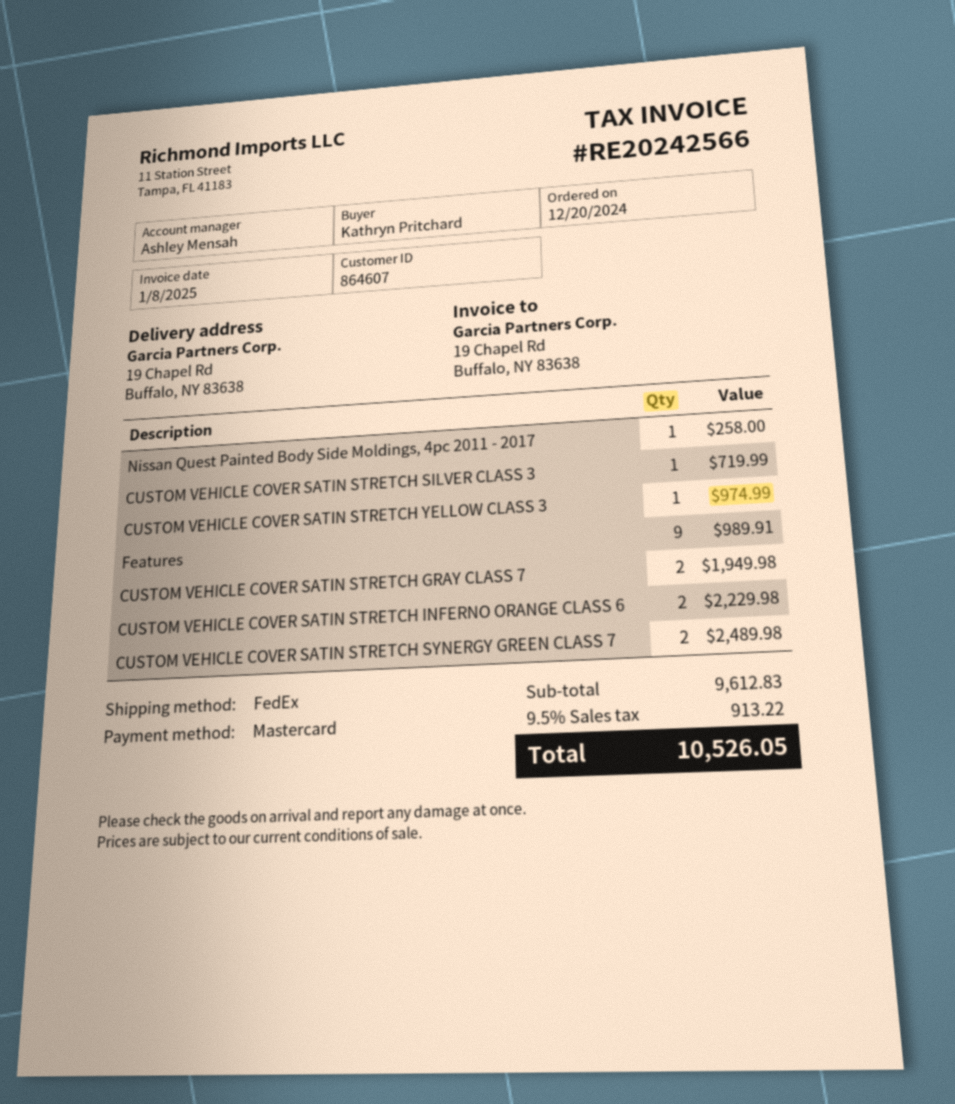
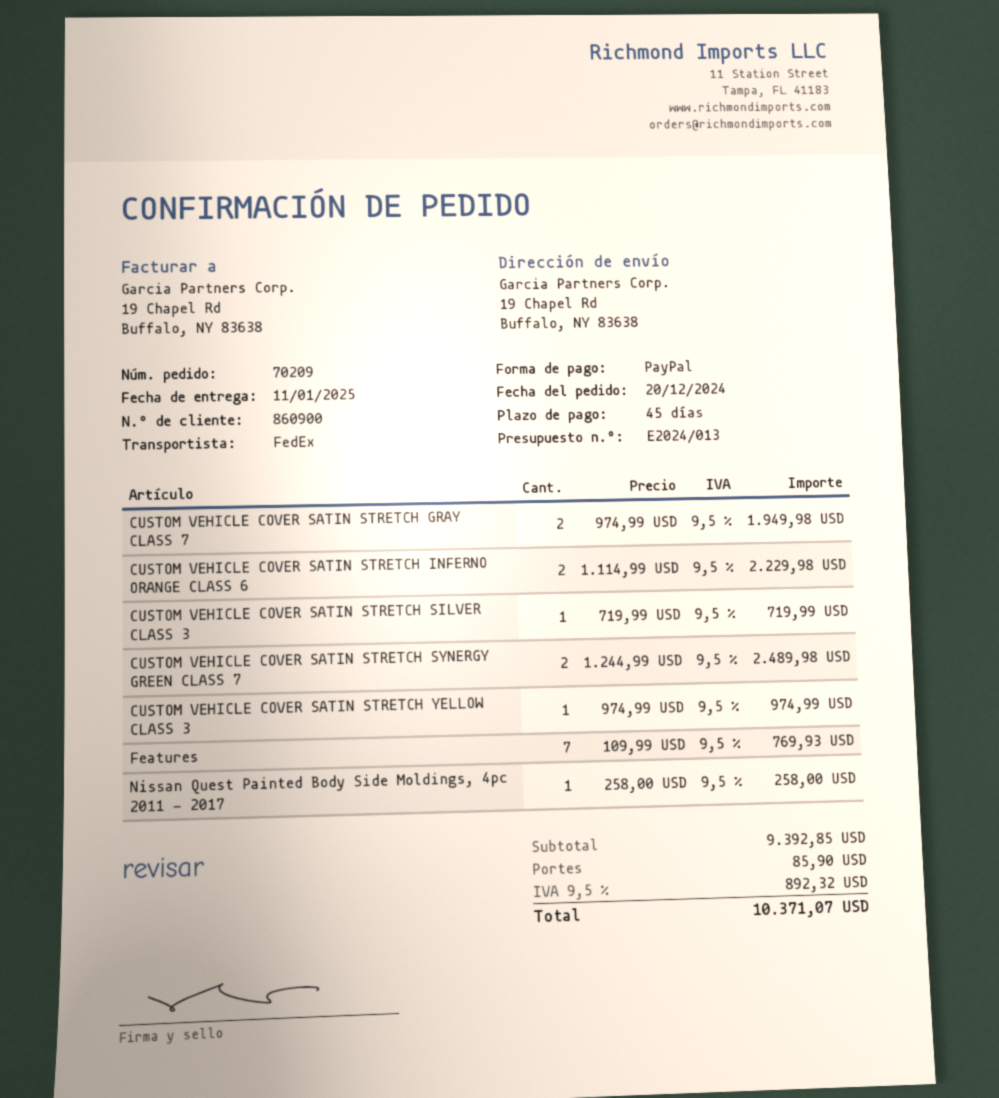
customer number: 864607 -> 860900
payment method: Mastercard -> PayPal
Features: 9 for 989.91 -> 7 for 769.93
subtotal: 9612.83 -> 9392.85
shipping: none -> 85.90
tax: 9.5% = 913.22 -> 9.5% = 892.32
total: 10526.05 -> 10371.07

